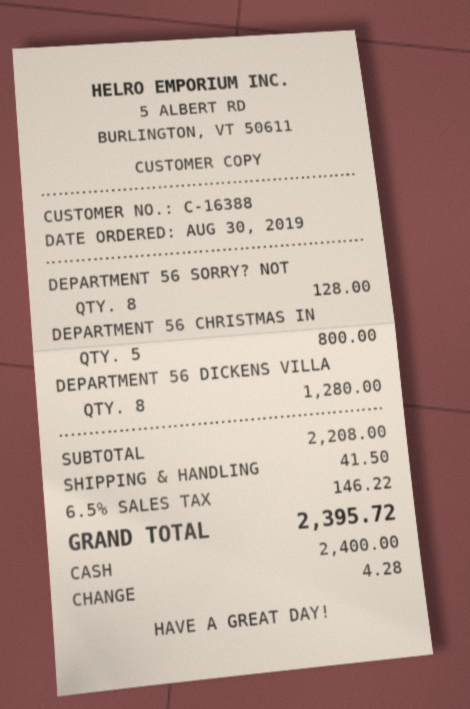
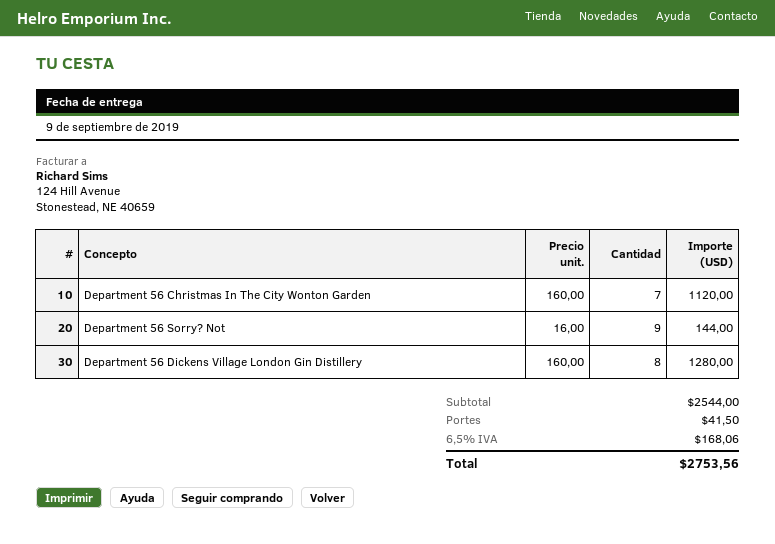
DEPARTMENT 56 SORRY? NOT: 8 for 128.00 -> 9 for 144.00
DEPARTMENT 56 CHRISTMAS IN: 5 for 800.00 -> 7 for 1120.00
subtotal: 2208.00 -> 2544.00
tax: 6.5% = 146.22 -> 6.5% = 168.06
total: 2395.72 -> 2753.56

